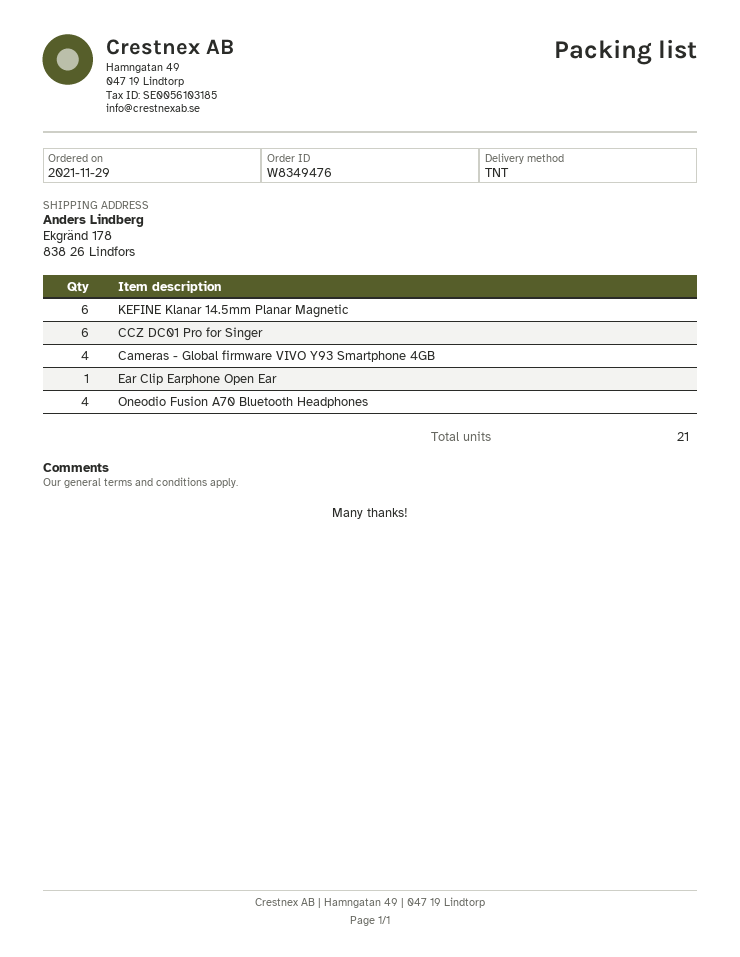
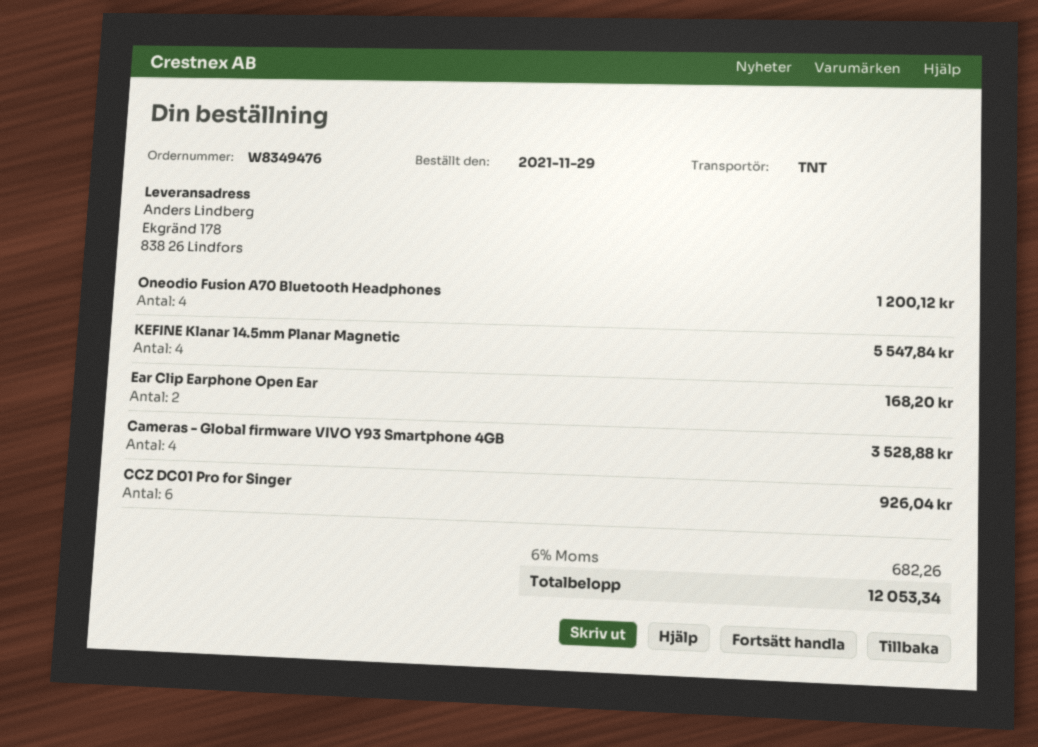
KEFINE Klanar 14.5mm Planar Magnetic: 6 -> 4
Ear Clip Earphone Open Ear: 1 -> 2

